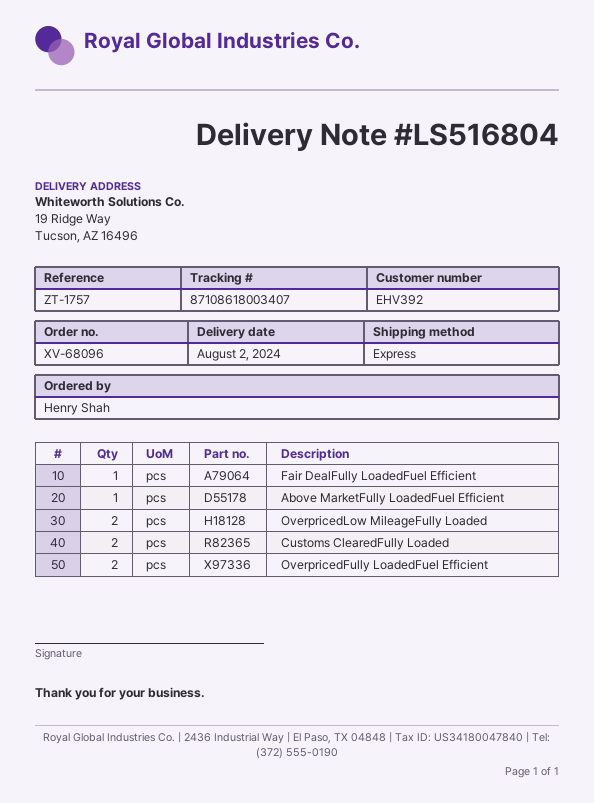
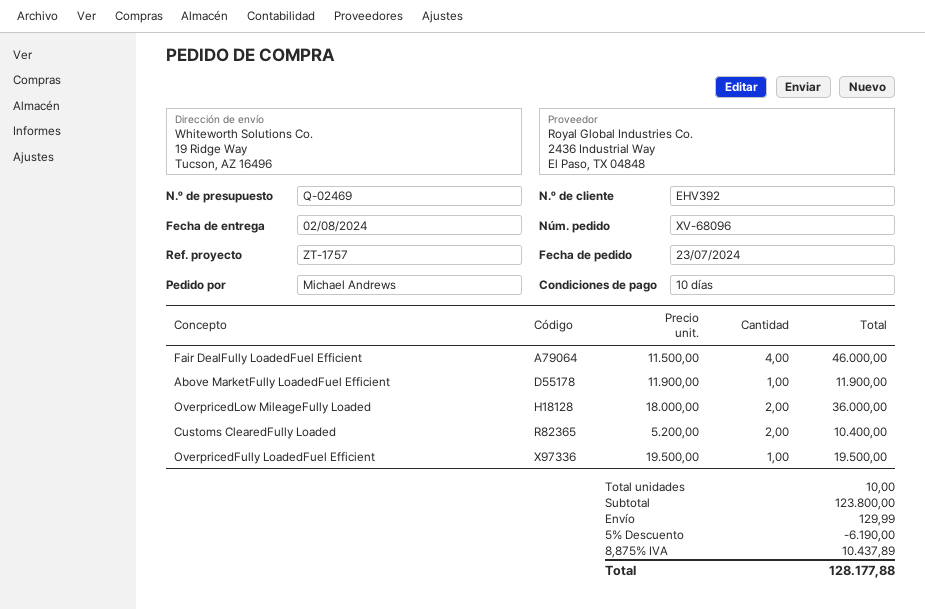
ordered by: Henry Shah -> Michael Andrews
Fair DealFully LoadedFuel Efficient: 1 -> 4
OverpricedFully LoadedFuel Efficient: 2 -> 1

